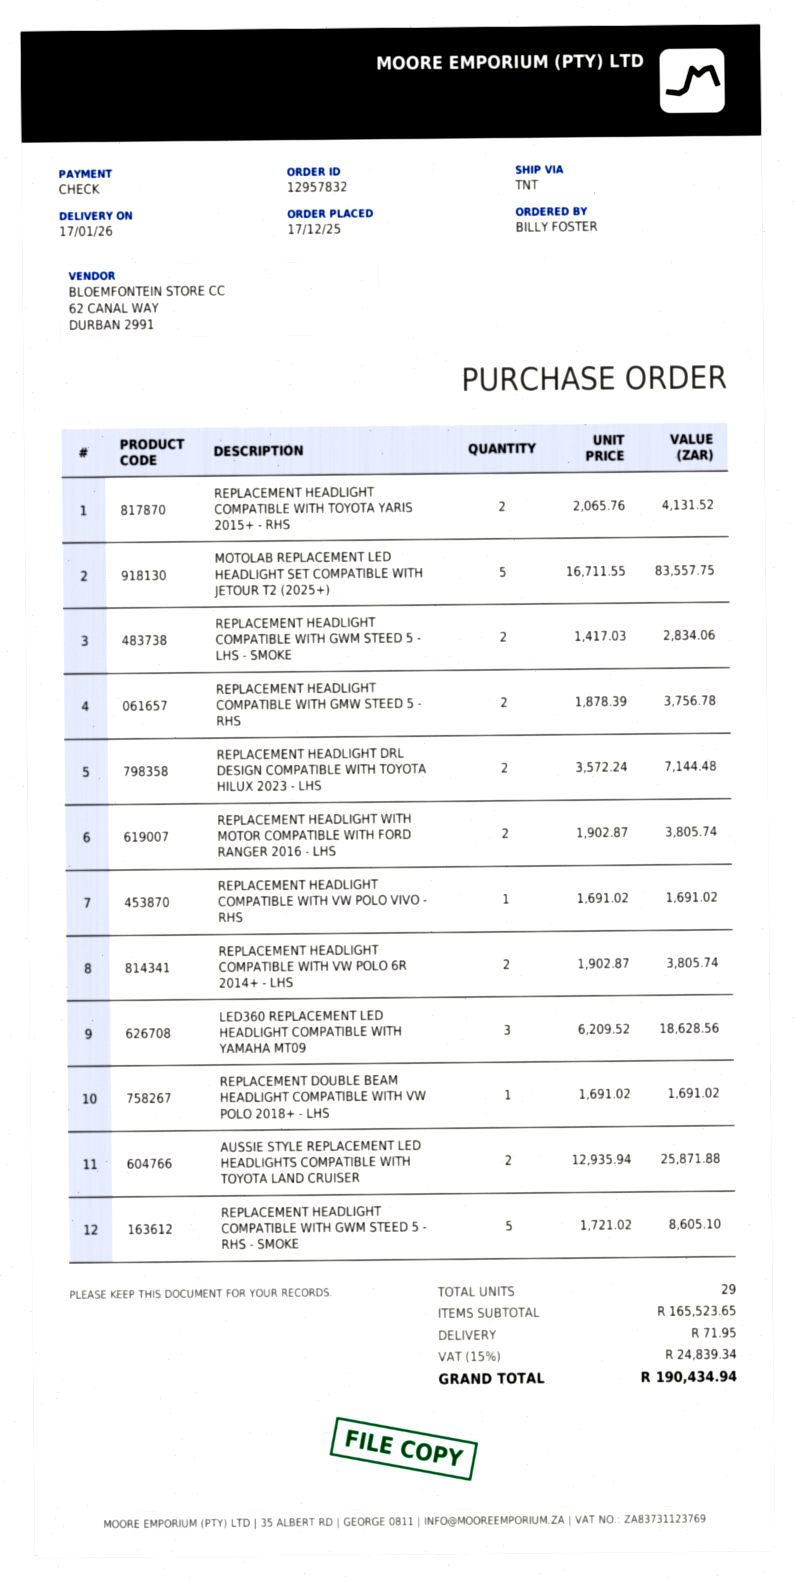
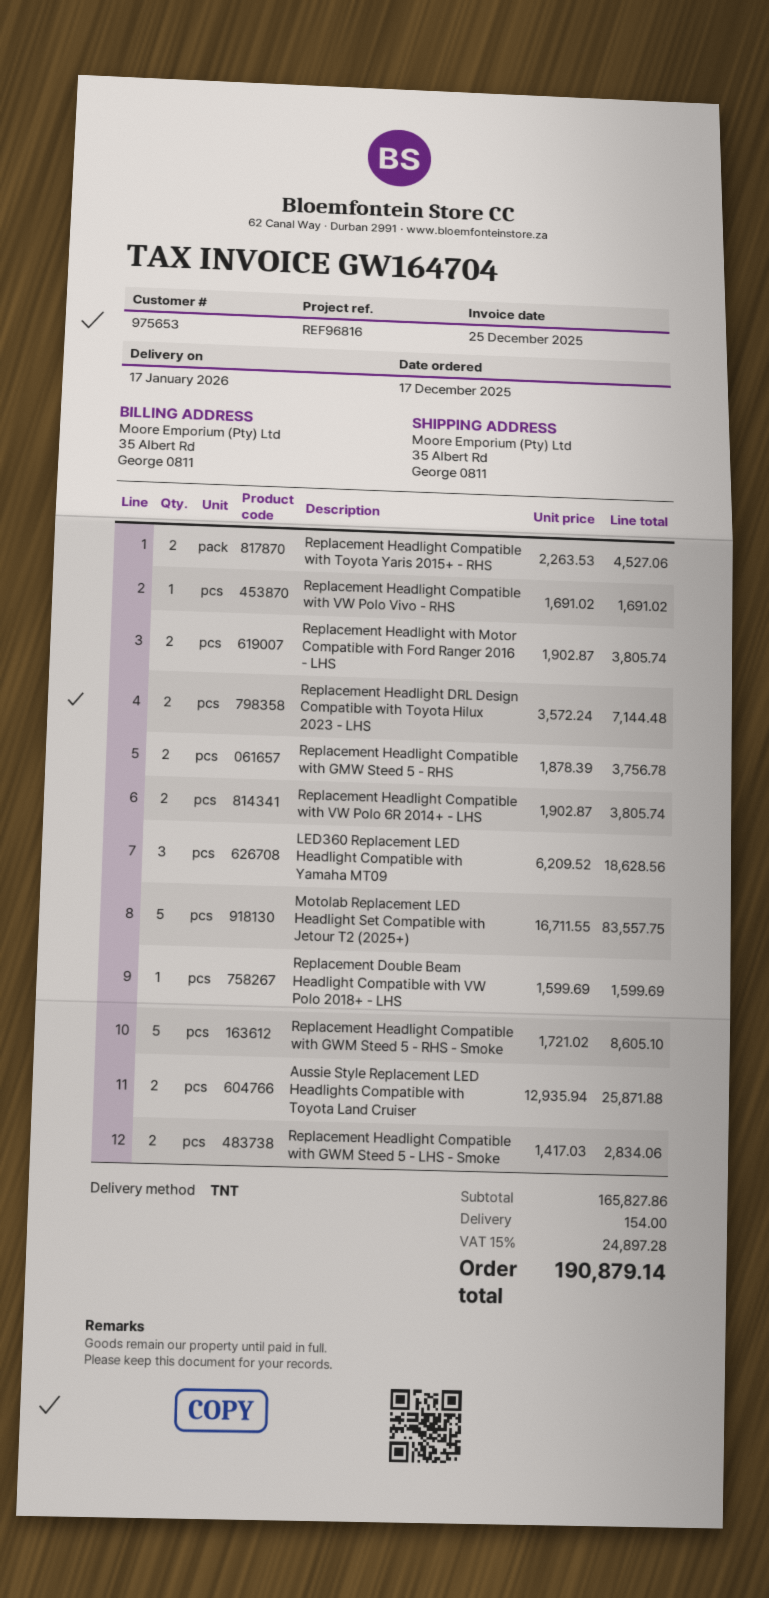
REPLACEMENT HEADLIGHT COMPATIBLE WITH TOYOTA YARIS 2015+ - RHS: 2 x 2065.76 = 4131.52 -> 2 x 2263.53 = 4527.06
REPLACEMENT DOUBLE BEAM HEADLIGHT COMPATIBLE WITH VW POLO 2018+ - LHS: 1 x 1691.02 = 1691.02 -> 1 x 1599.69 = 1599.69
subtotal: 165523.65 -> 165827.86
shipping: 71.95 -> 154.00
tax: 15% = 24839.34 -> 15% = 24897.28
total: 190434.94 -> 190879.14

